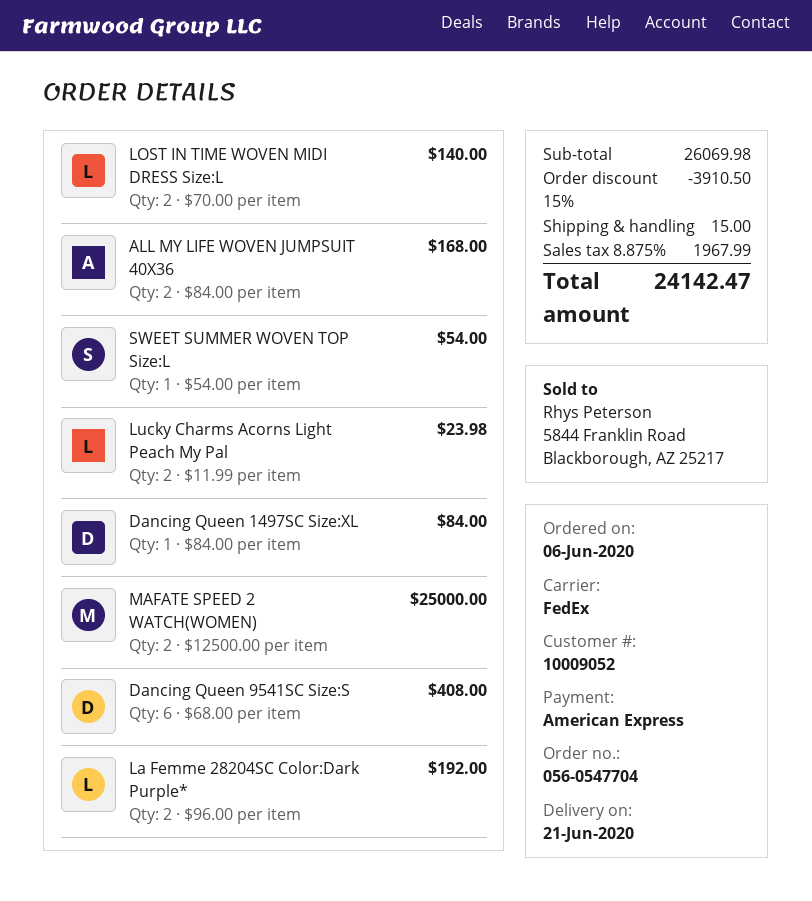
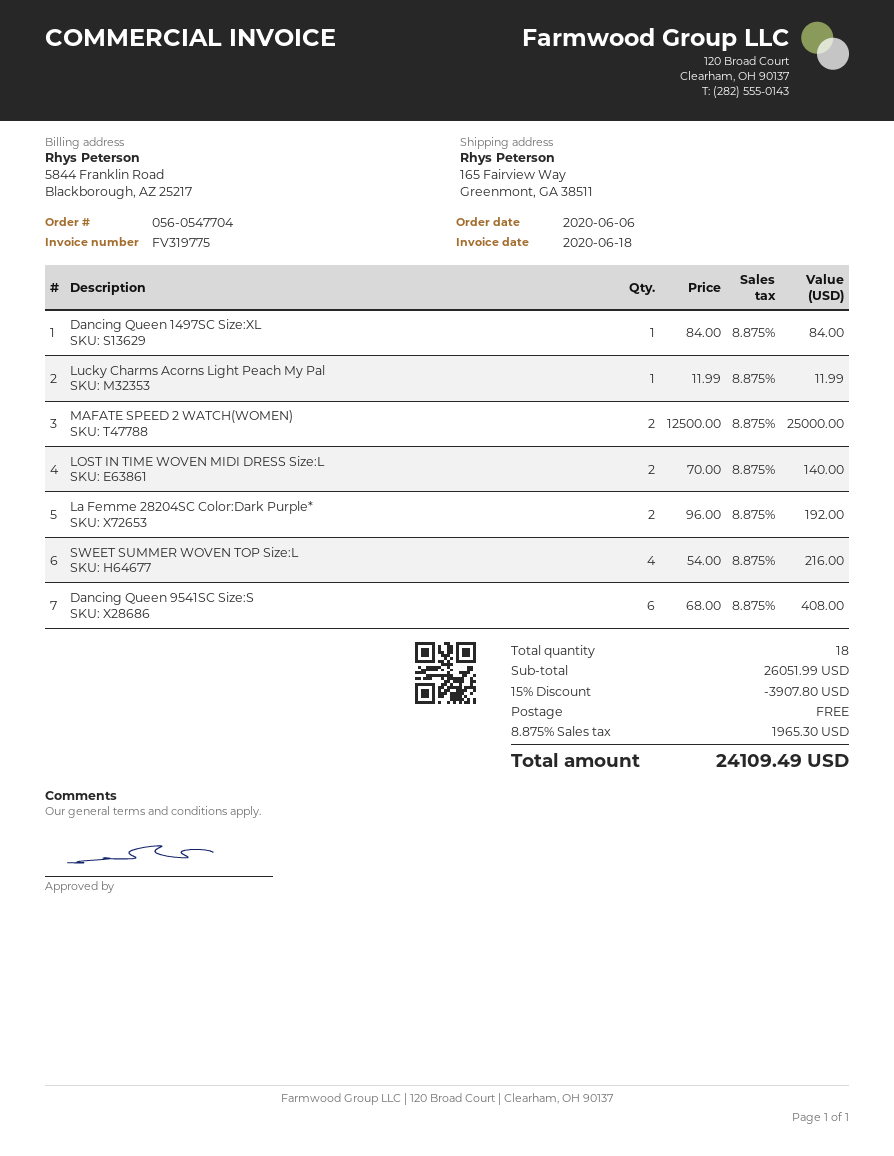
ALL MY LIFE WOVEN JUMPSUIT 40X36: 2 x 84.00 = 168.00 -> none
SWEET SUMMER WOVEN TOP Size:L: 1 x 54.00 = 54.00 -> 4 x 54.00 = 216.00
Lucky Charms Acorns Light Peach My Pal: 2 x 11.99 = 23.98 -> 1 x 11.99 = 11.99
subtotal: 26069.98 -> 26051.99
discount: 15% = 3910.50 -> 15% = 3907.80
shipping: 15.00 -> 0.00
tax: 8.875% = 1967.99 -> 8.875% = 1965.30
total: 24142.47 -> 24109.49

